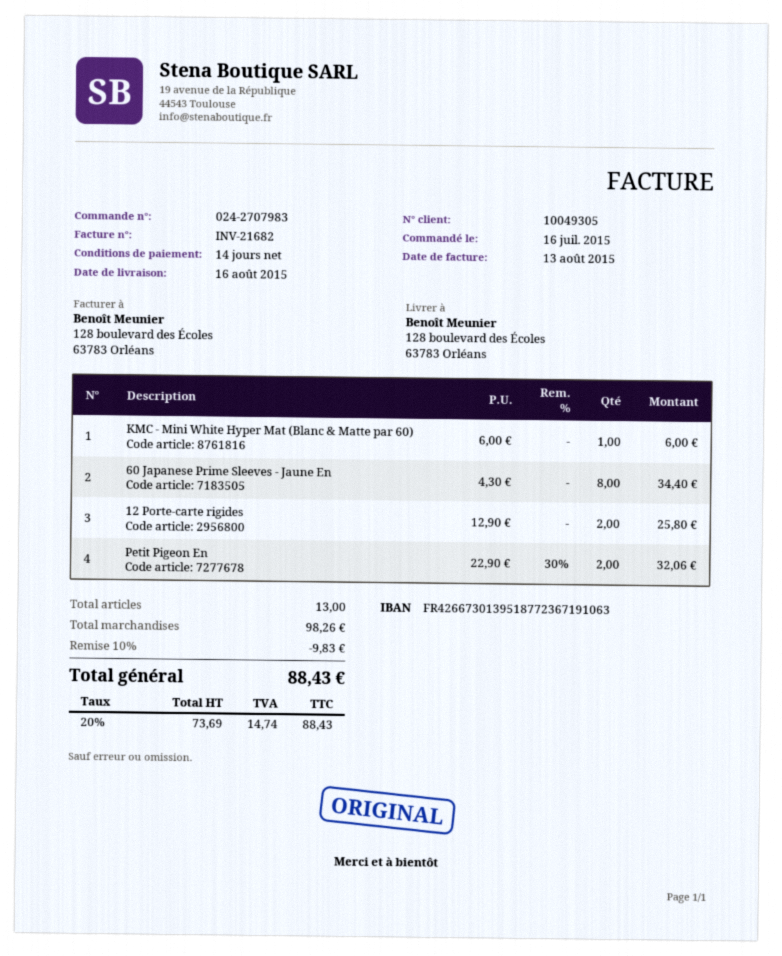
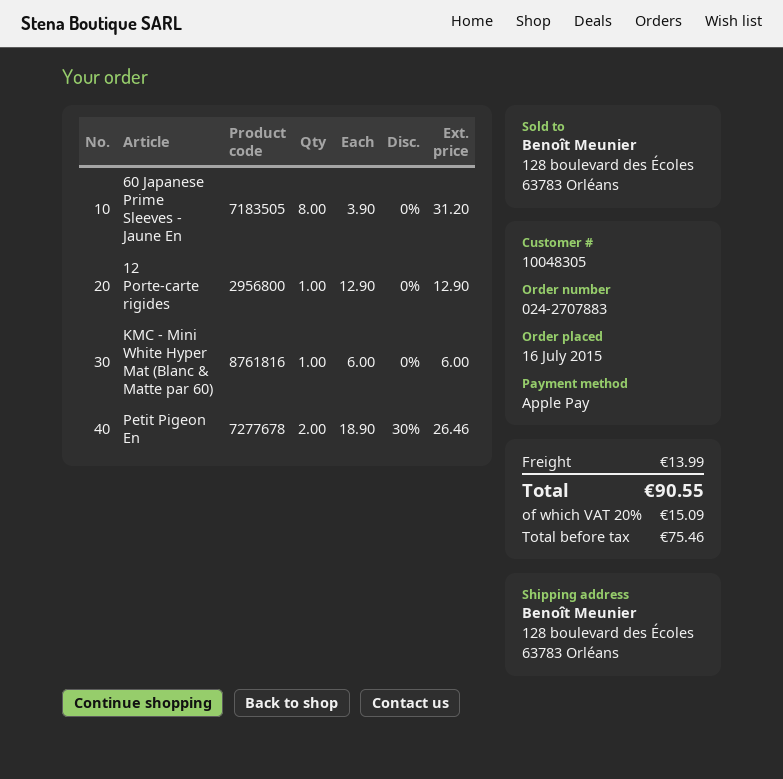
order number: 024-2707983 -> 024-2707883
customer number: 10049305 -> 10048305
60 Japanese Prime Sleeves - Jaune En: 8 x 4.30 = 34.40 -> 8 x 3.90 = 31.20
12 Porte-carte rigides: 2 x 12.90 = 25.80 -> 1 x 12.90 = 12.90
Petit Pigeon En: 2 x 22.90 - 30% = 32.06 -> 2 x 18.90 - 30% = 26.46
discount: 10% = 9.83 -> none
shipping: none -> 13.99
net: 73.69 -> 75.46
tax: 20% = 14.74 -> 20% = 15.09
total: 88.43 -> 90.55

